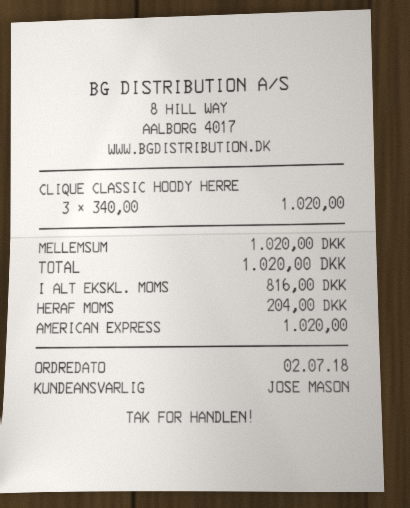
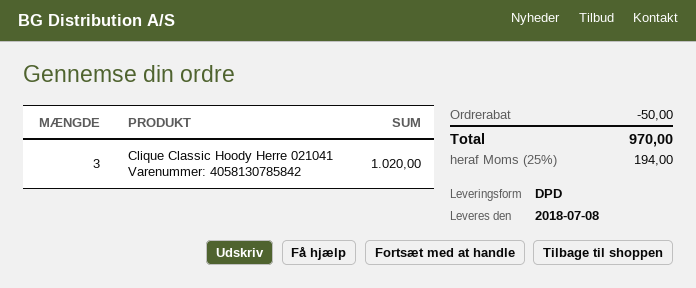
discount: none -> 50.00
tax: 204.00 -> 194.00
total: 1020.00 -> 970.00

